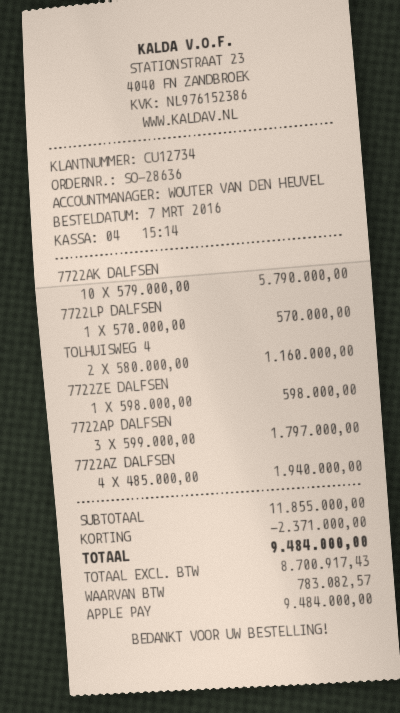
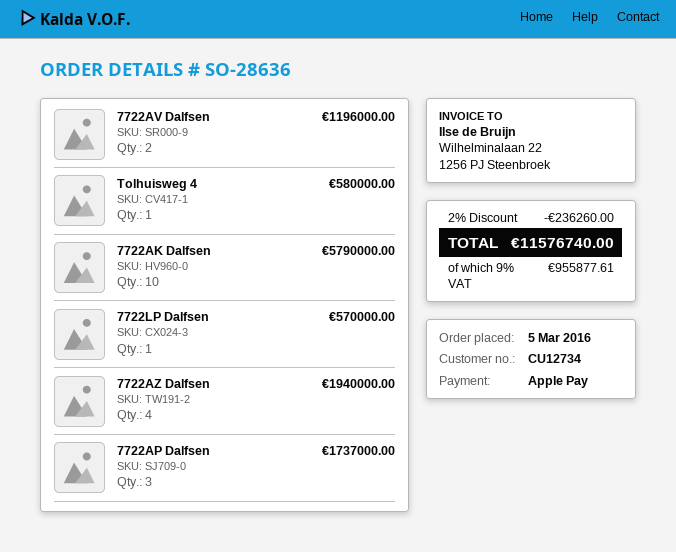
order date: 2016-03-07 -> 2016-03-05
TOLHUISWEG 4: 2 for 1160000.00 -> 1 for 580000.00
7722ZE DALFSEN: 1 for 598000.00 -> none
7722AP DALFSEN: 3 for 1797000.00 -> 3 for 1737000.00
7722AV Dalfsen: none -> 2 for 1196000.00
discount: 2371000.00 -> 236260.00
tax: 783082.57 -> 955877.61
total: 9484000.00 -> 11576740.00

